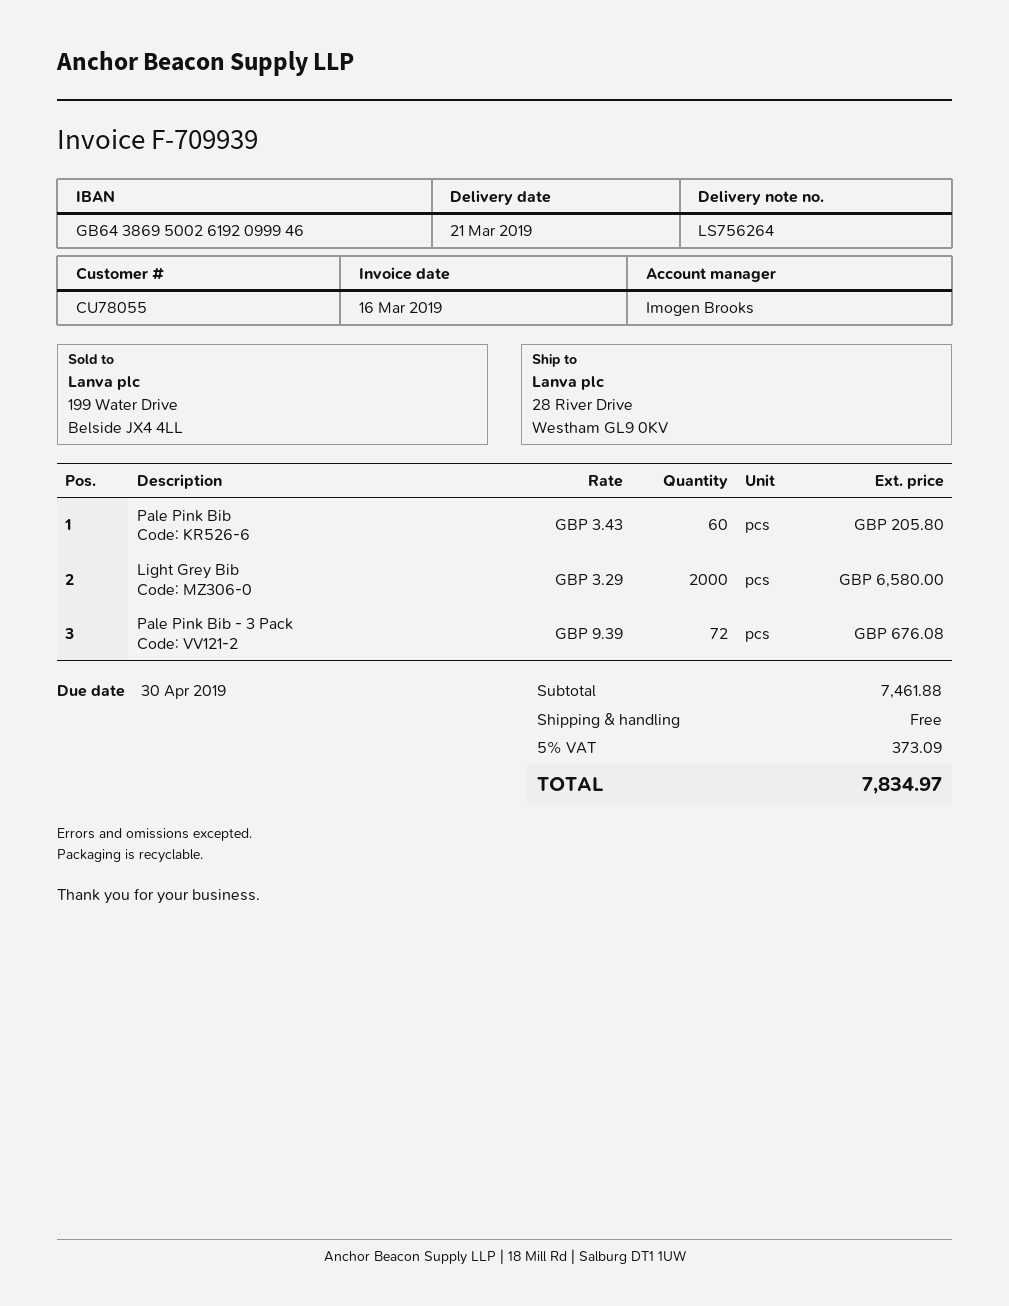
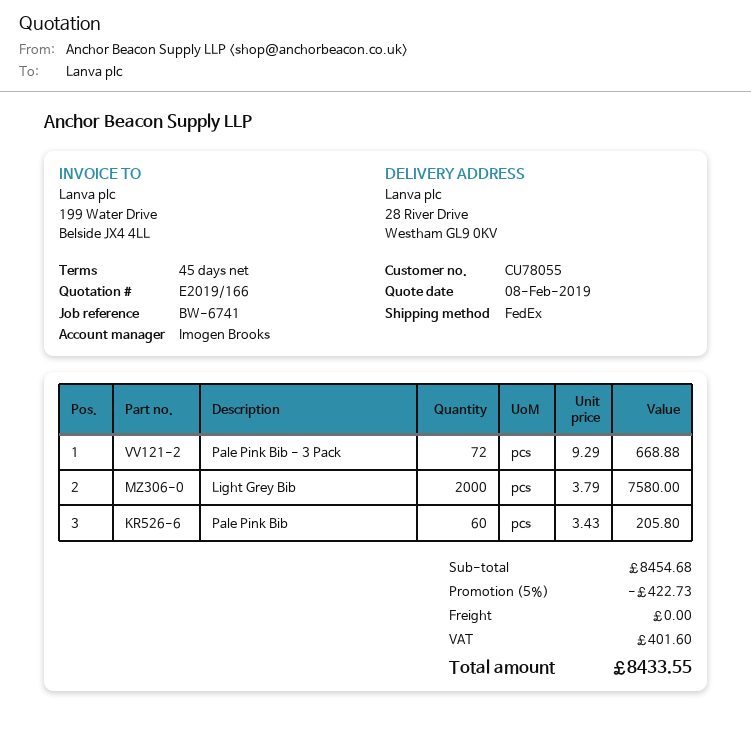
Light Grey Bib: 2000 x 3.29 = 6580.00 -> 2000 x 3.79 = 7580.00
Pale Pink Bib - 3 Pack: 72 x 9.39 = 676.08 -> 72 x 9.29 = 668.88
subtotal: 7461.88 -> 8454.68
discount: none -> 5% = 422.73
tax: 373.09 -> 401.60
total: 7834.97 -> 8433.55

